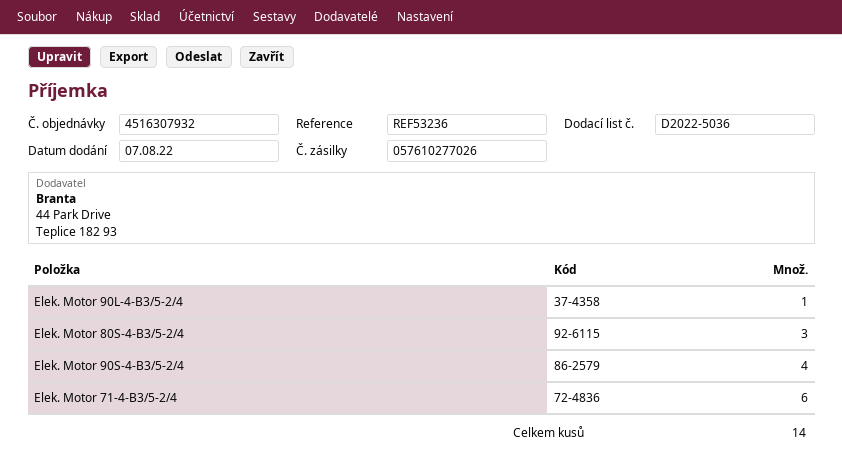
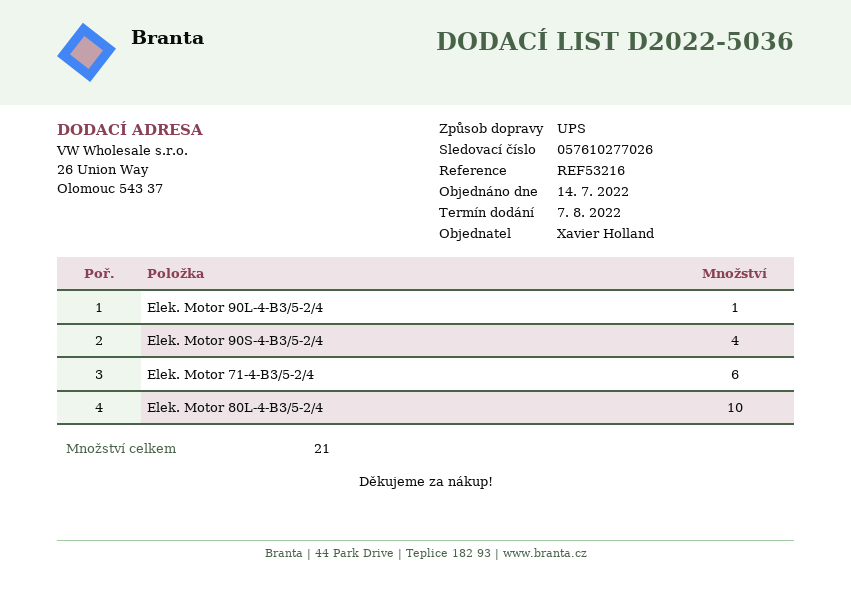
reference: REF53236 -> REF53216
Elek. Motor 80S-4-B3/5-2/4: 3 -> none
Elek. Motor 80L-4-B3/5-2/4: none -> 10
total quantity: 14 -> 21

